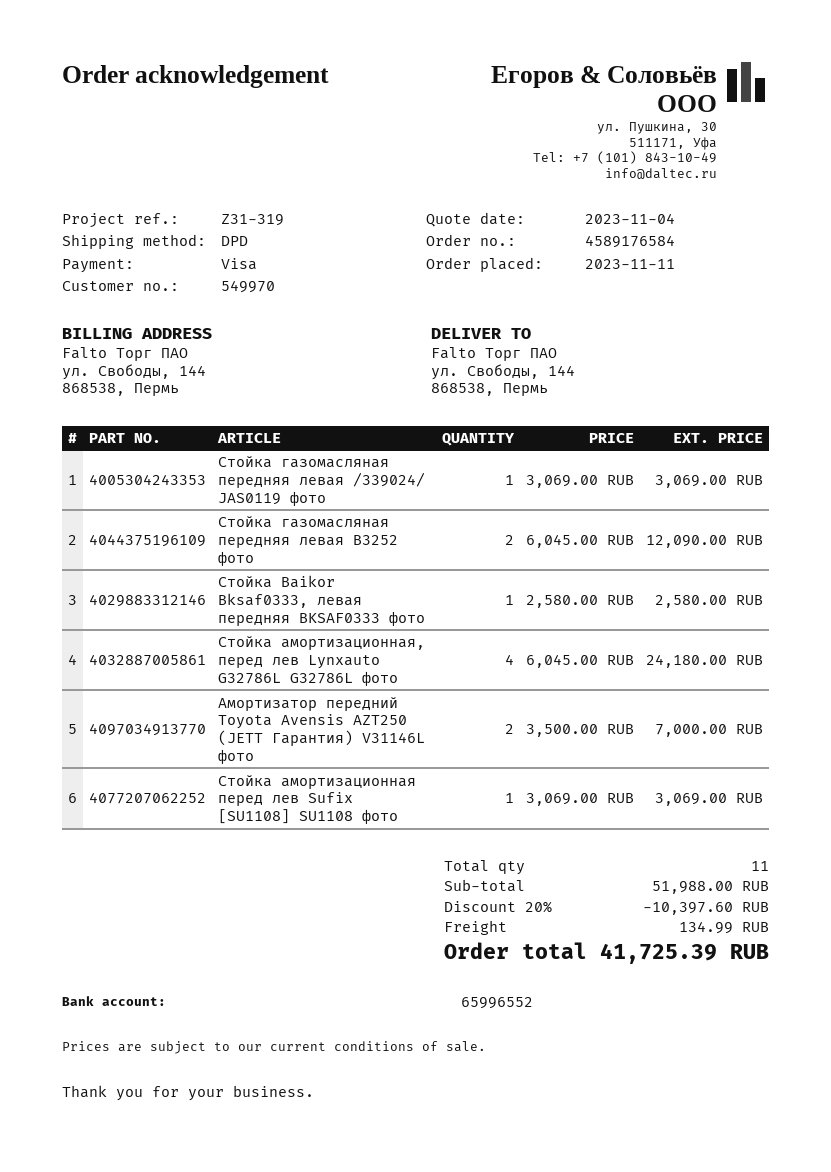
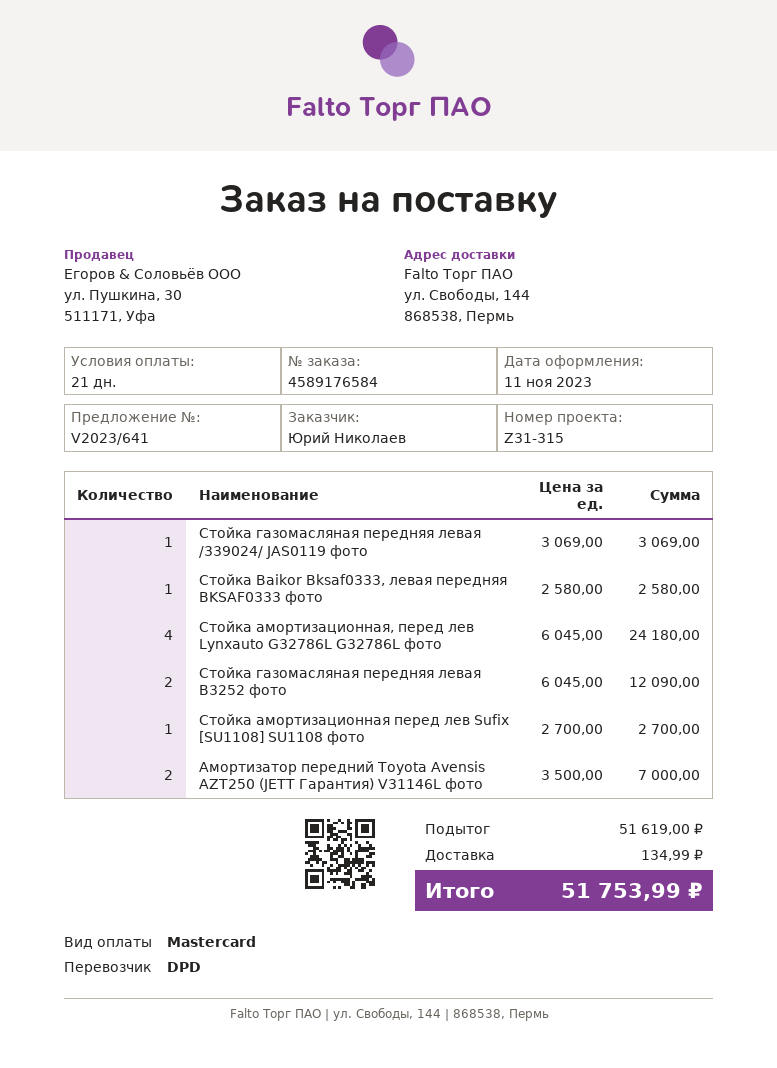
reference: Z31-319 -> Z31-315
payment method: Visa -> Mastercard
Стойка амортизационная перед лев Sufix [SU1108] SU1108 фото: 1 x 3069.00 = 3069.00 -> 1 x 2700.00 = 2700.00
subtotal: 51988.00 -> 51619.00
discount: 20% = 10397.60 -> none
total: 41725.39 -> 51753.99

